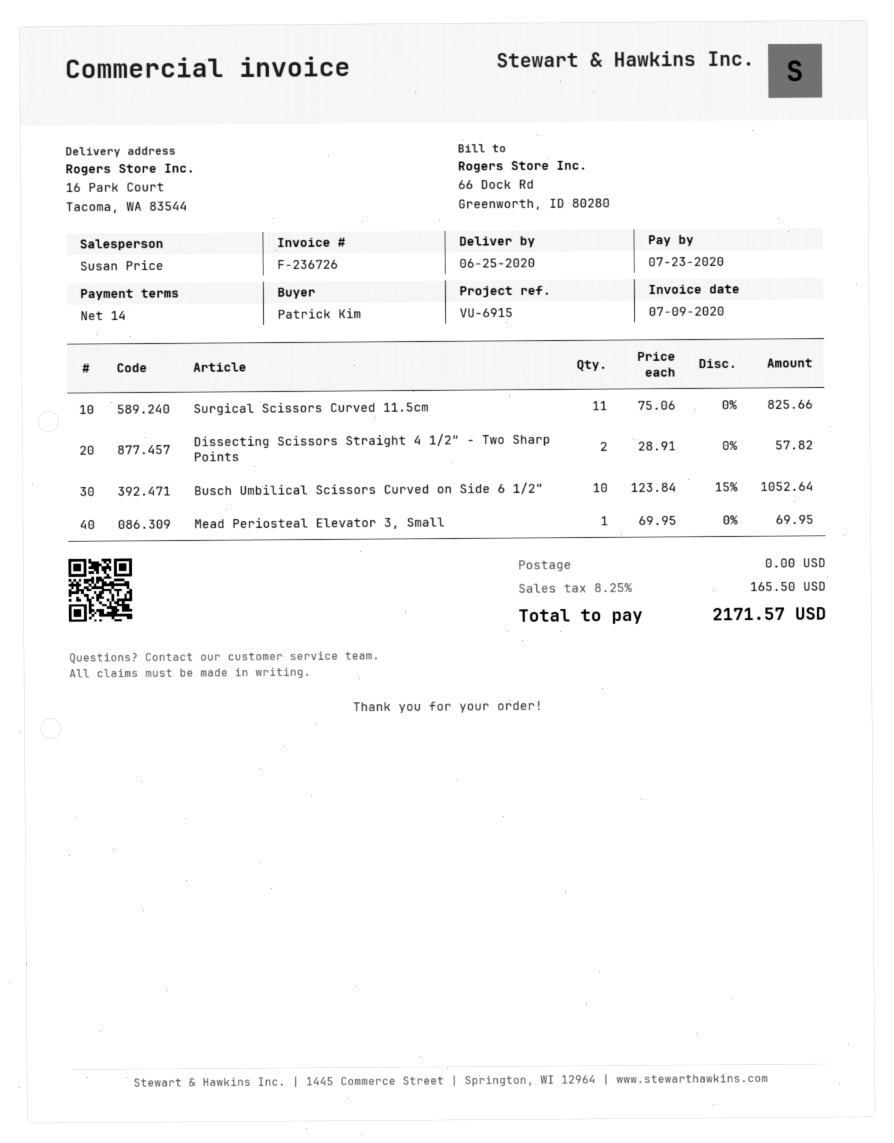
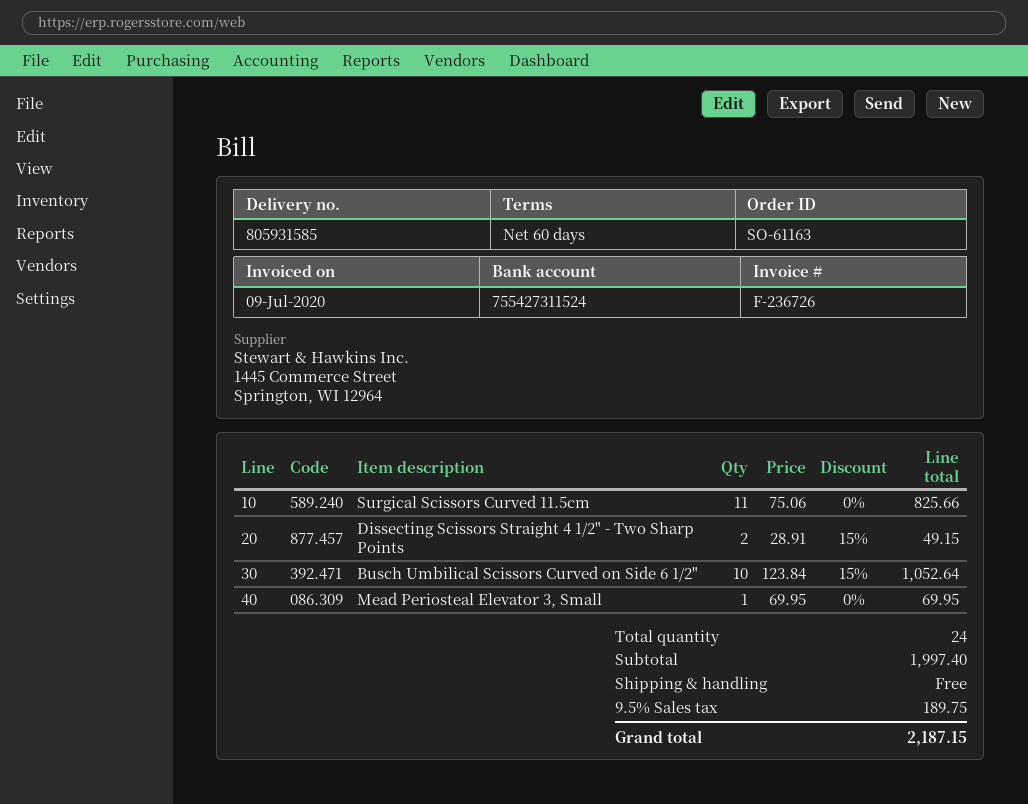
payment terms: 14 days -> 60 days
Dissecting Scissors Straight 4 1/2" - Two Sharp Points: 2 x 28.91 = 57.82 -> 2 x 28.91 - 15% = 49.15
tax: 8.25% = 165.50 -> 9.5% = 189.75
total: 2171.57 -> 2187.15

